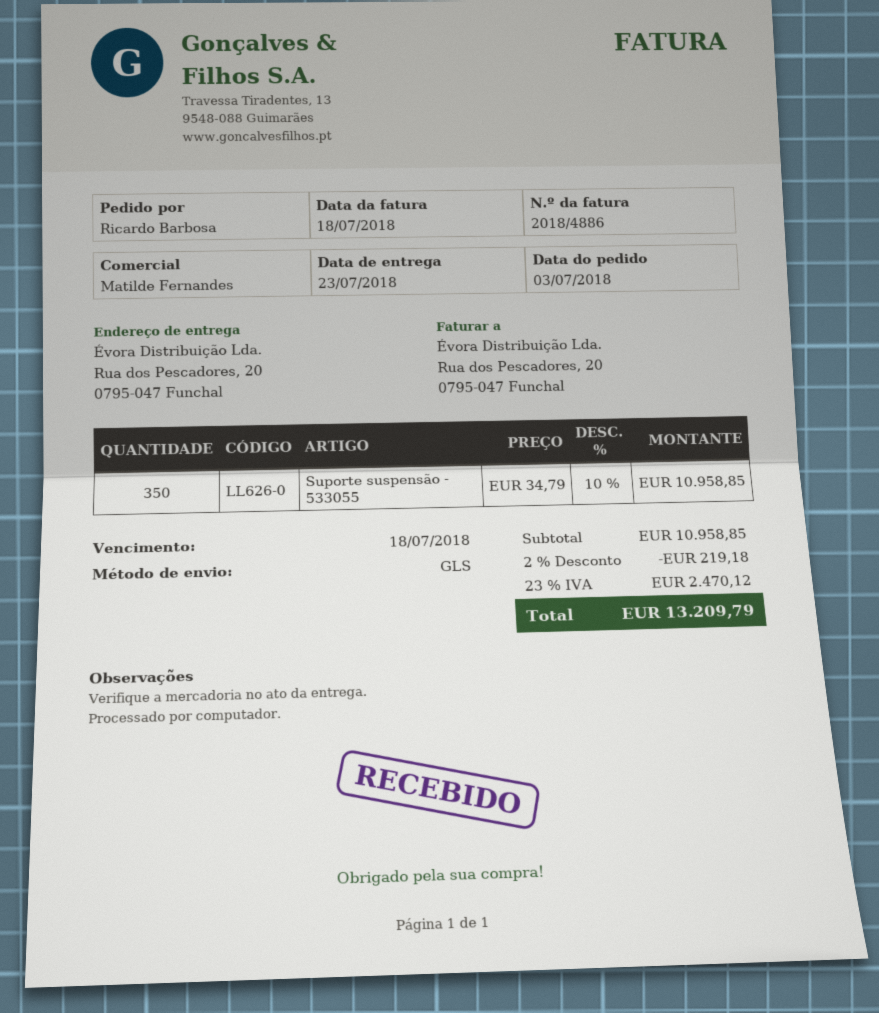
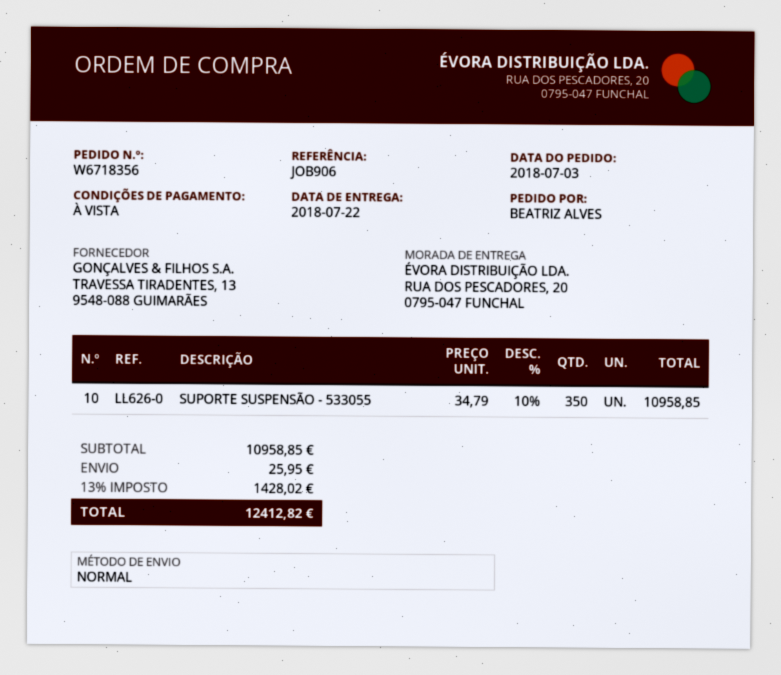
delivery date: 2018-07-23 -> 2018-07-22
ordered by: Ricardo Barbosa -> BEATRIZ ALVES
shipping method: GLS -> standard
discount: 2% = 219.18 -> none
shipping: none -> 25.95
tax: 23% = 2470.12 -> 13% = 1428.02
total: 13209.79 -> 12412.82

